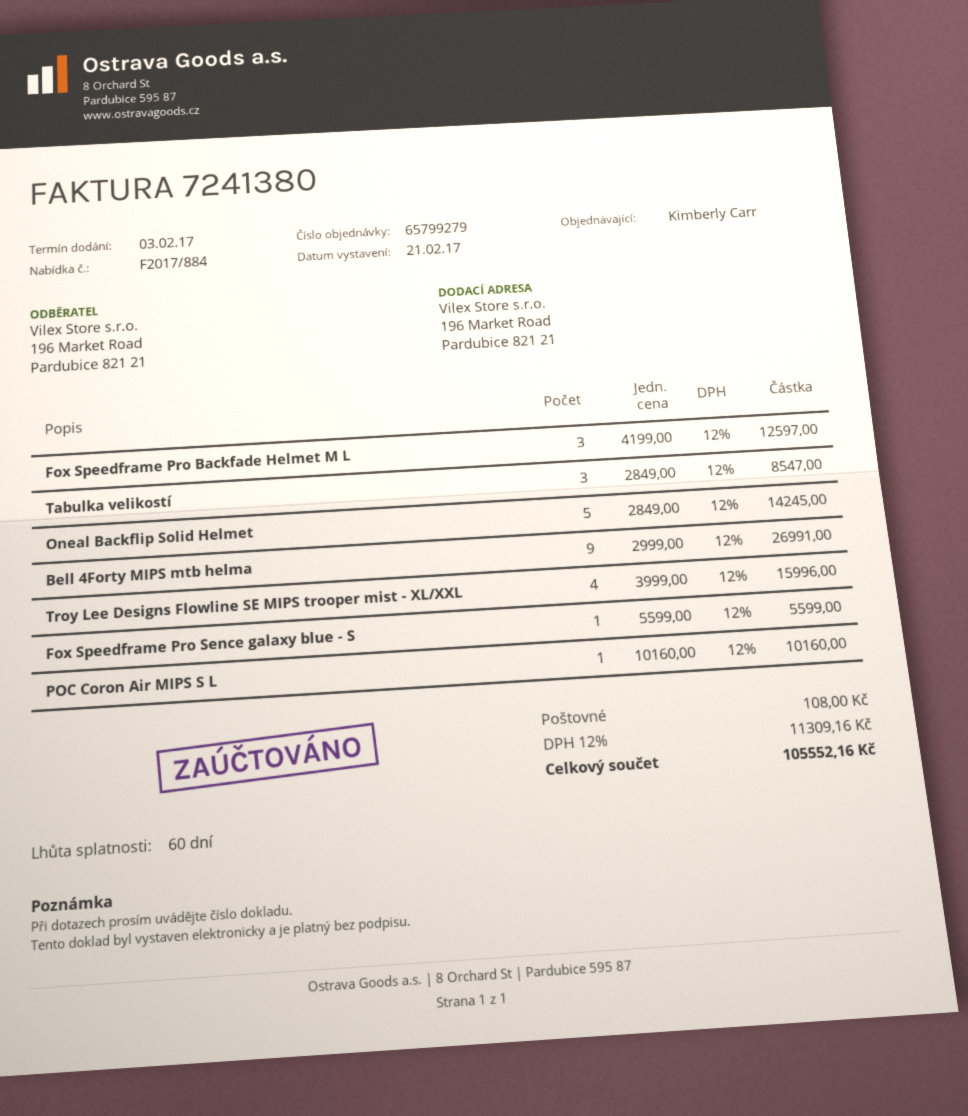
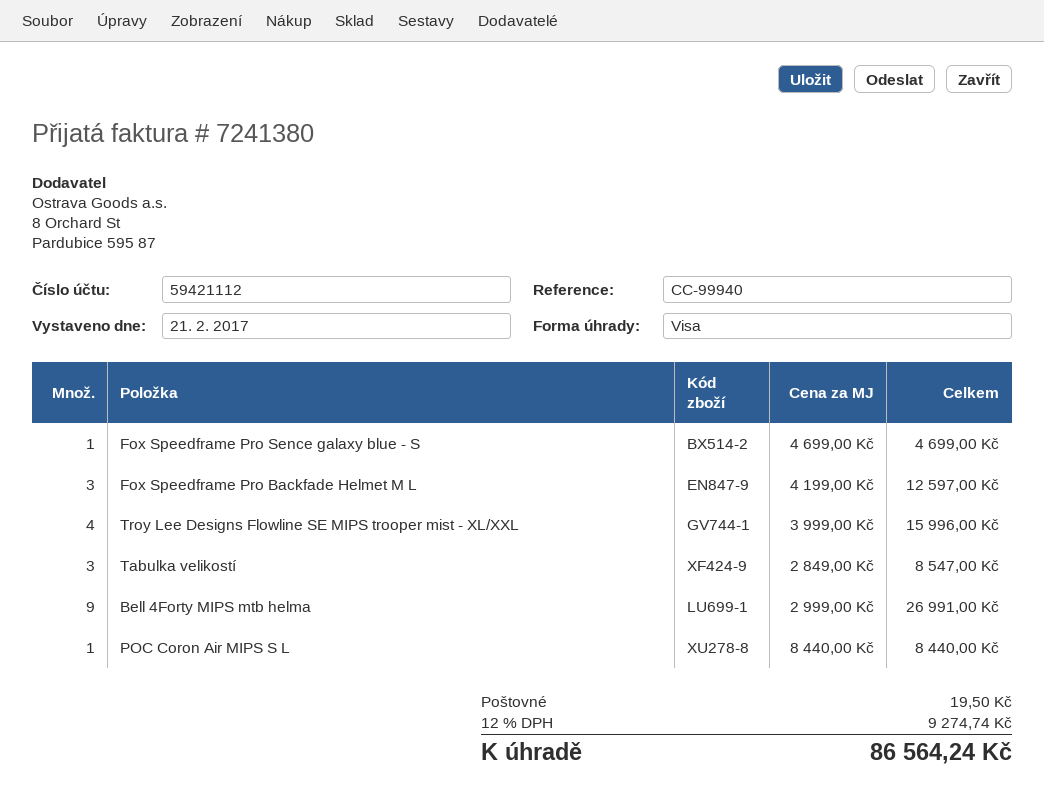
Oneal Backflip Solid Helmet: 5 x 2849.00 = 14245.00 -> none
Fox Speedframe Pro Sence galaxy blue - S: 1 x 5599.00 = 5599.00 -> 1 x 4699.00 = 4699.00
POC Coron Air MIPS S L: 1 x 10160.00 = 10160.00 -> 1 x 8440.00 = 8440.00
shipping: 108.00 -> 19.50
tax: 12% = 11309.16 -> 12% = 9274.74
total: 105552.16 -> 86564.24

